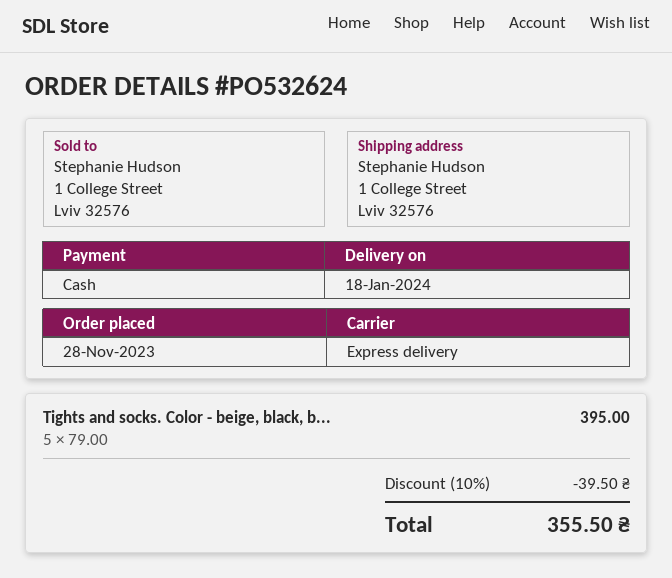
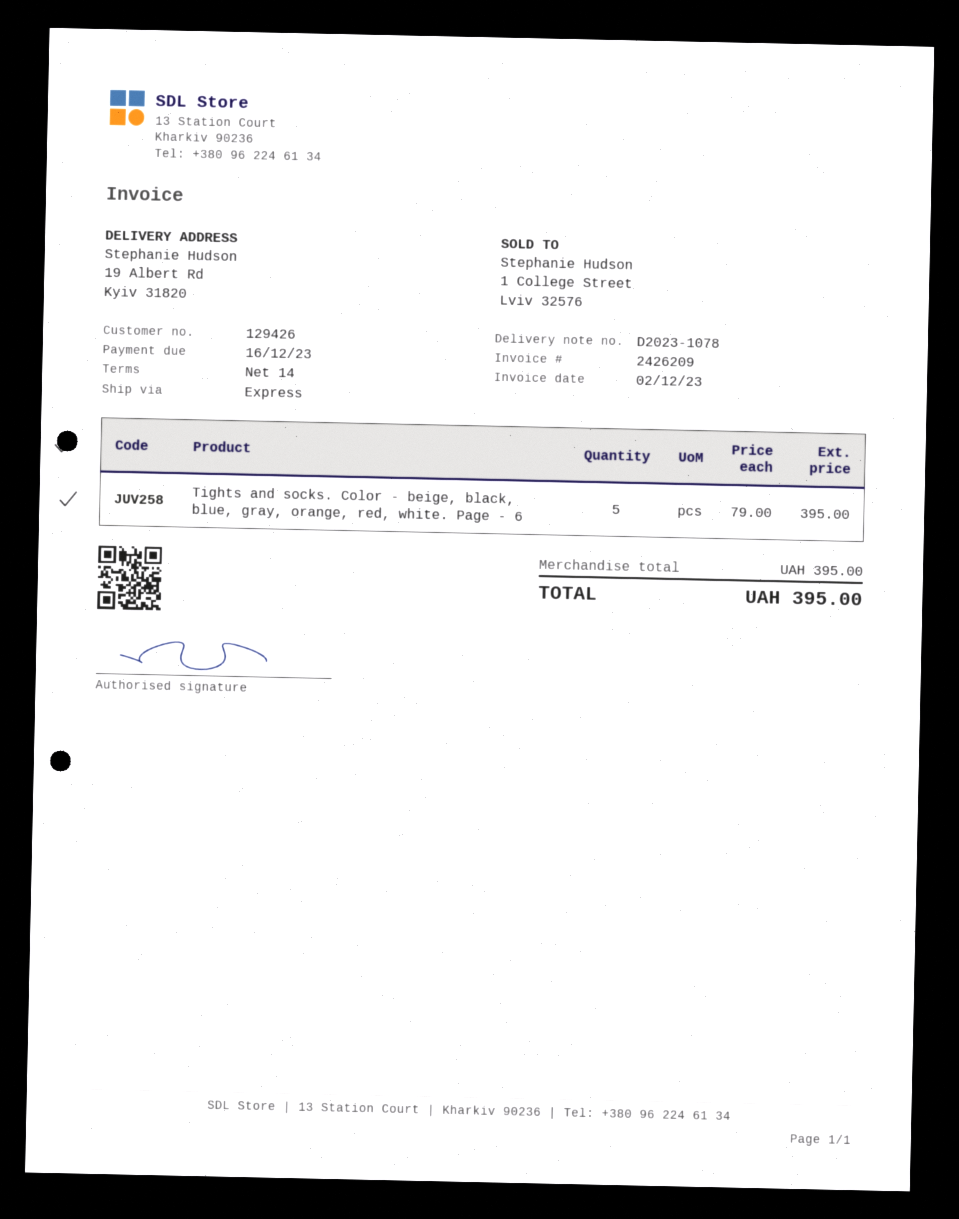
ship to: 1 College Street, Lviv 32576 -> 19 Albert Rd, Kyiv 31820
discount: 10% = 39.50 -> none
total: 355.50 -> 395.00

